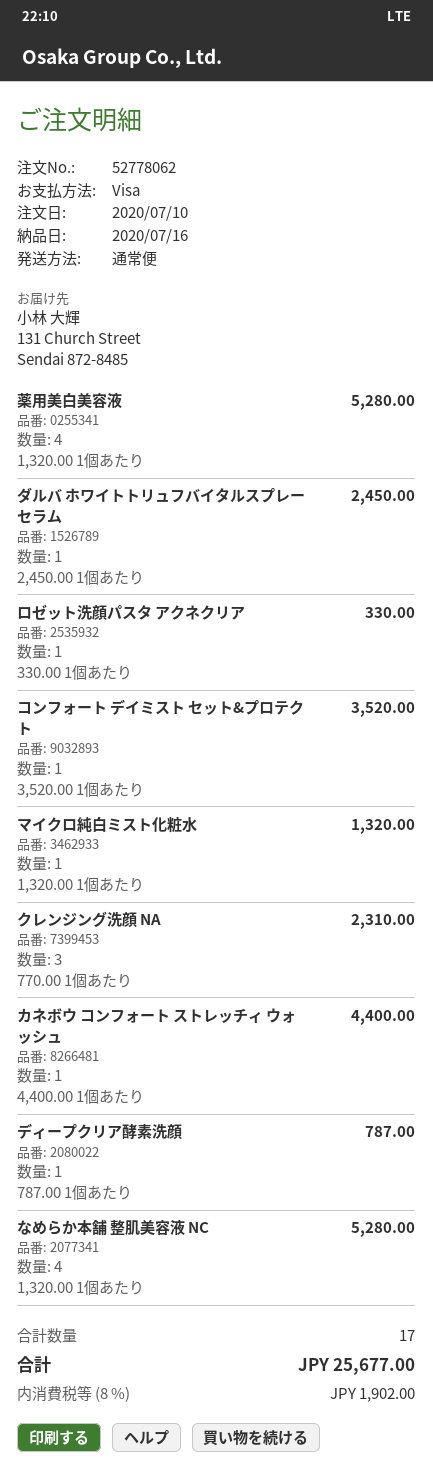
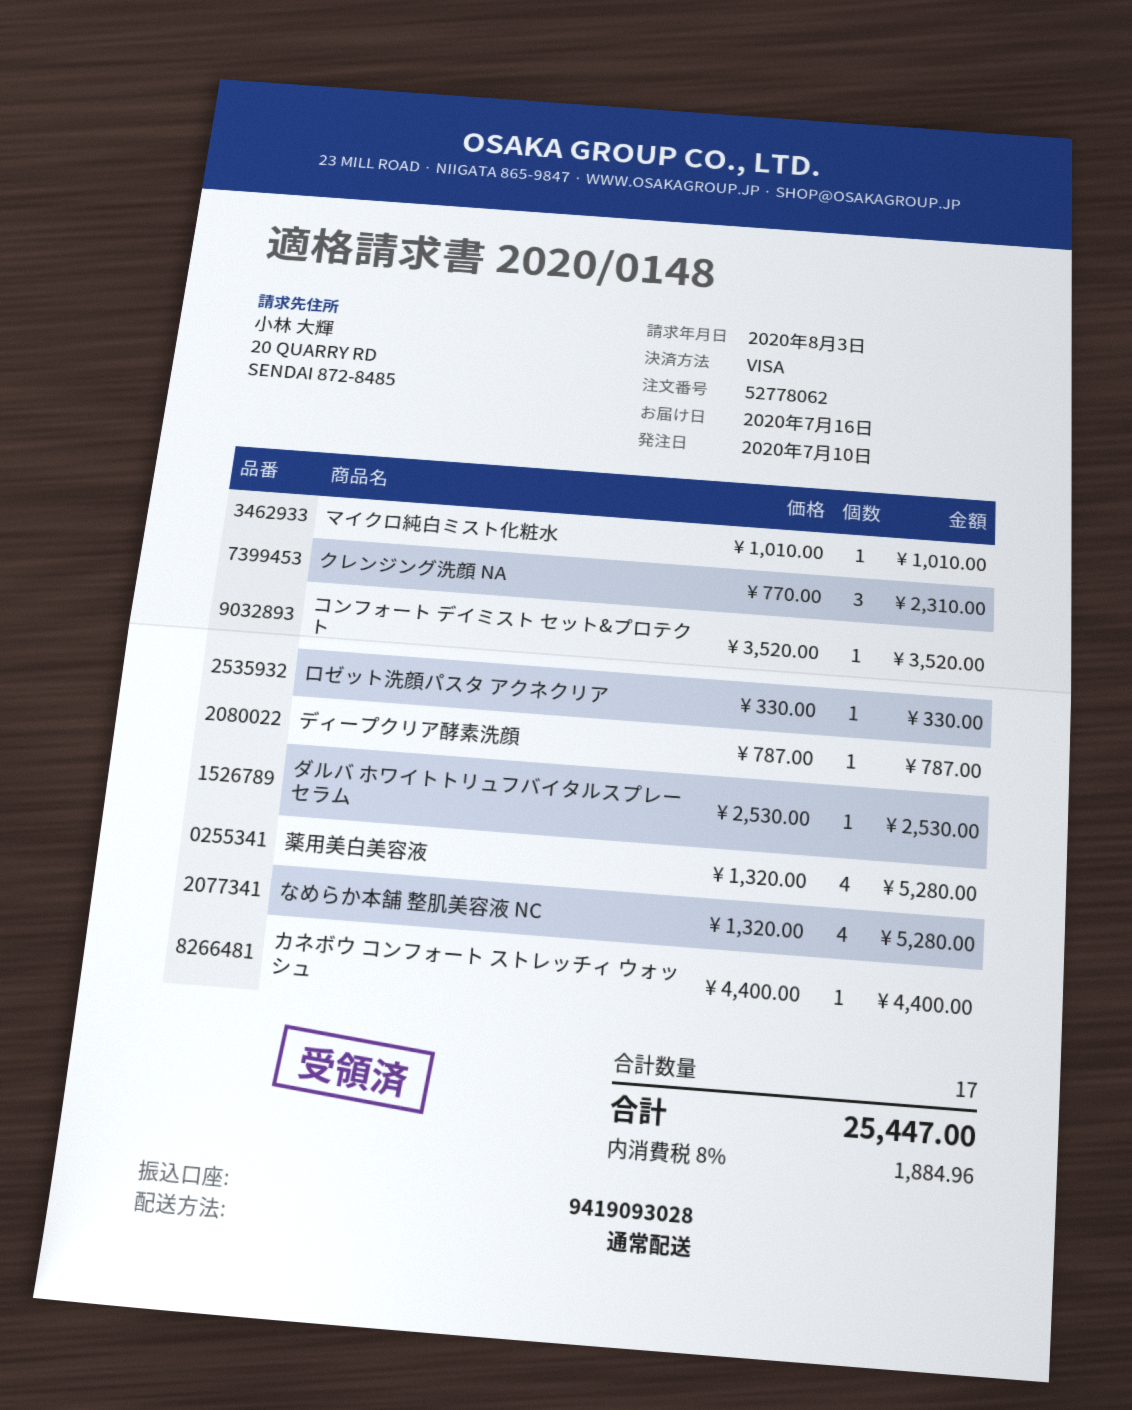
ダルバ ホワイトトリュフバイタルスプレーセラム: 1 x 2450.00 = 2450.00 -> 1 x 2530.00 = 2530.00
マイクロ純白ミスト化粧水: 1 x 1320.00 = 1320.00 -> 1 x 1010.00 = 1010.00
tax: 8% = 1902.00 -> 8% = 1884.96
total: 25677.00 -> 25447.00

